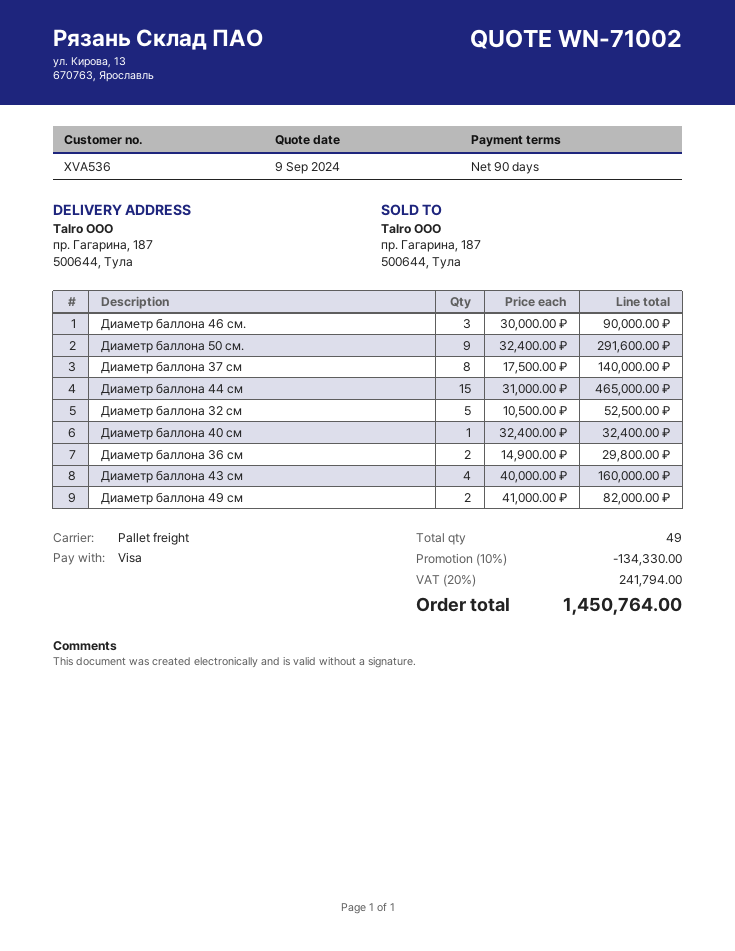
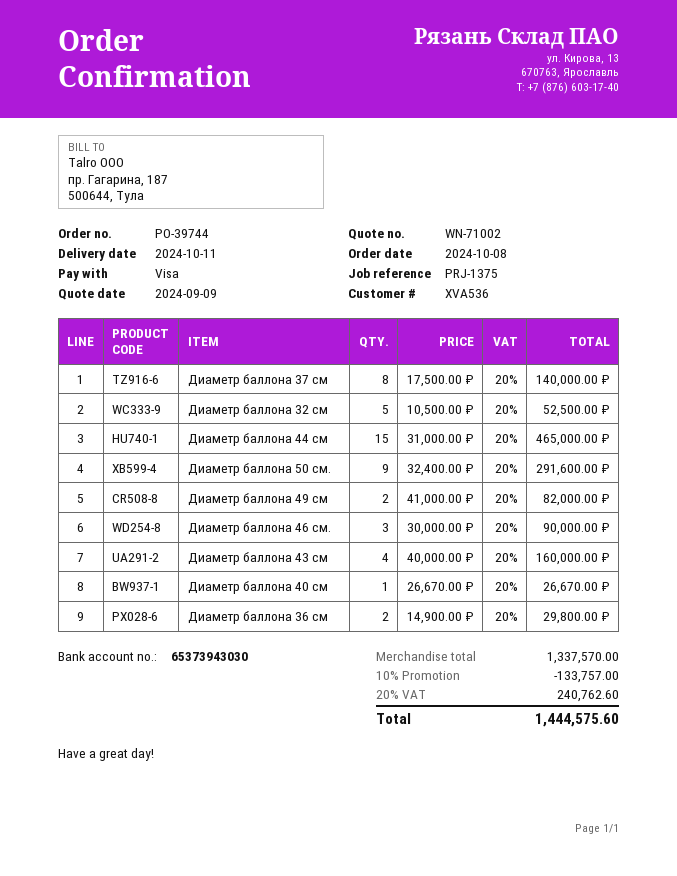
Диаметр баллона 40 см: 1 x 32400.00 = 32400.00 -> 1 x 26670.00 = 26670.00
discount: 10% = 134330.00 -> 10% = 133757.00
tax: 20% = 241794.00 -> 20% = 240762.60
total: 1450764.00 -> 1444575.60

